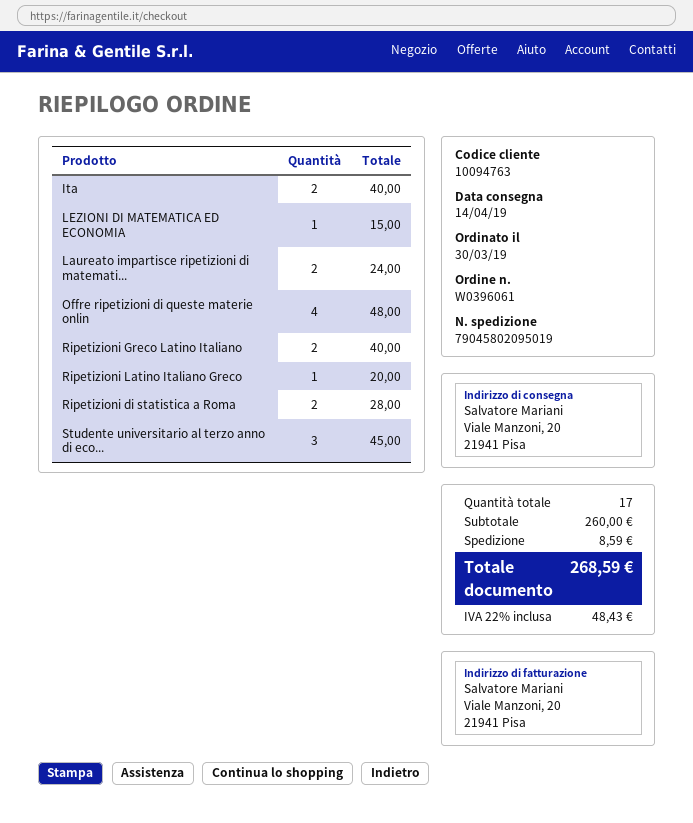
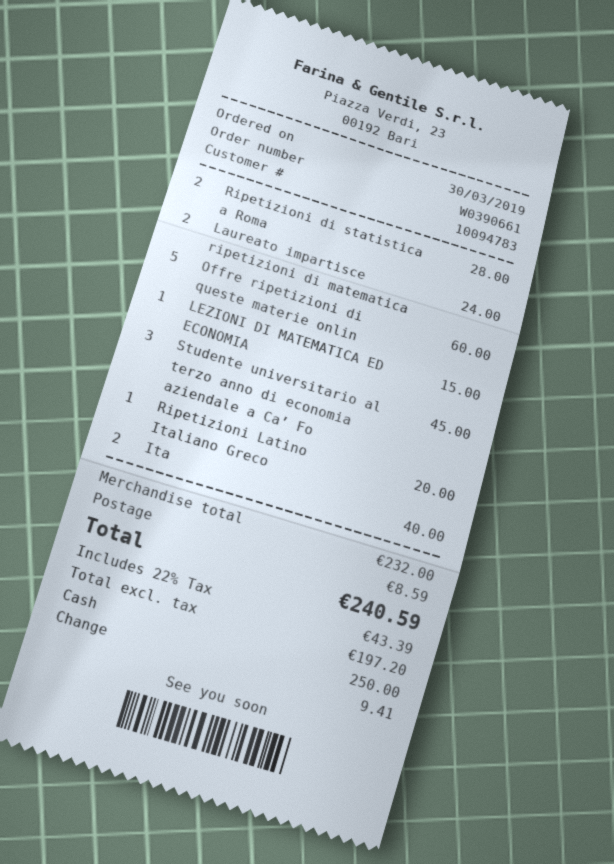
order number: W0396061 -> W0390661
customer number: 10094763 -> 10094783
Offre ripetizioni di queste materie onlin: 4 for 48.00 -> 5 for 60.00
Ripetizioni Greco Latino Italiano: 2 for 40.00 -> none
subtotal: 260.00 -> 232.00
tax: 22% = 48.43 -> 22% = 43.39
total: 268.59 -> 240.59

